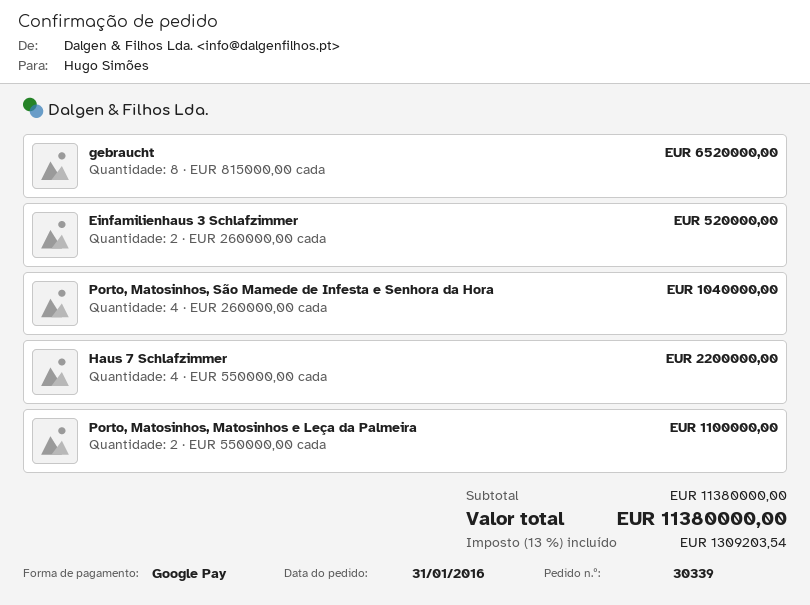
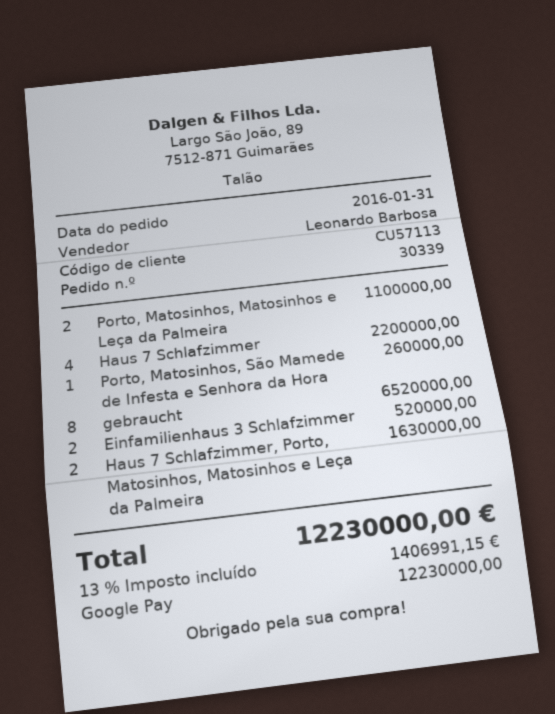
Porto, Matosinhos, São Mamede de Infesta e Senhora da Hora: 4 for 1040000.00 -> 1 for 260000.00
Haus 7 Schlafzimmer, Porto, Matosinhos, Matosinhos e Leça da Palmeira: none -> 2 for 1630000.00
tax: 13% = 1309203.54 -> 13% = 1406991.15
total: 11380000.00 -> 12230000.00

